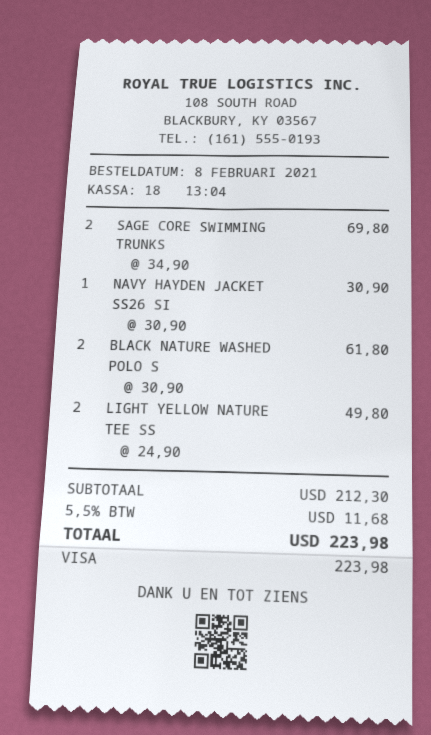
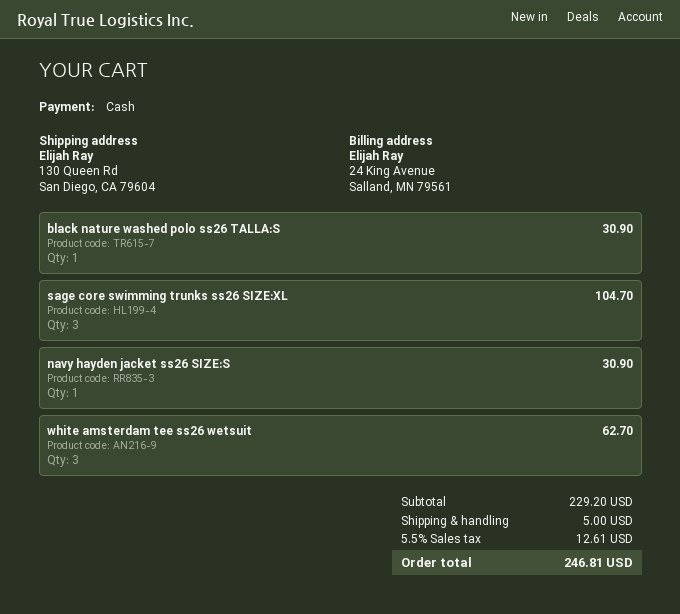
payment method: Visa -> cash
SAGE CORE SWIMMING TRUNKS: 2 for 69.80 -> 3 for 104.70
BLACK NATURE WASHED POLO S: 2 for 61.80 -> 1 for 30.90
LIGHT YELLOW NATURE TEE SS: 2 for 49.80 -> none
white amsterdam tee ss26 wetsuit: none -> 3 for 62.70
subtotal: 212.30 -> 229.20
shipping: none -> 5.00
tax: 5.5% = 11.68 -> 5.5% = 12.61
total: 223.98 -> 246.81

